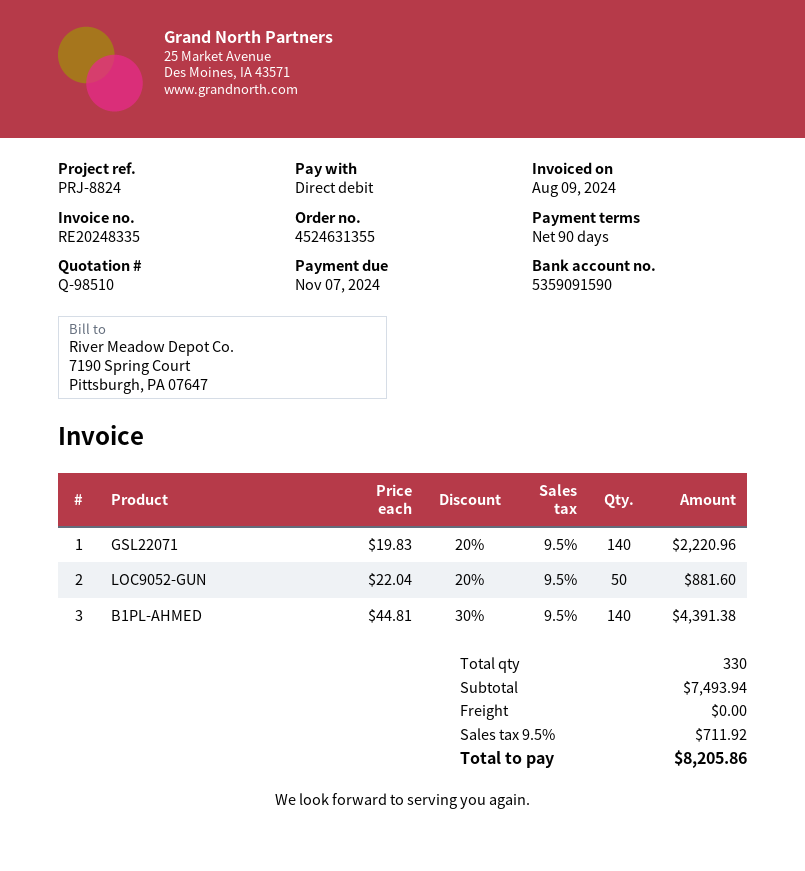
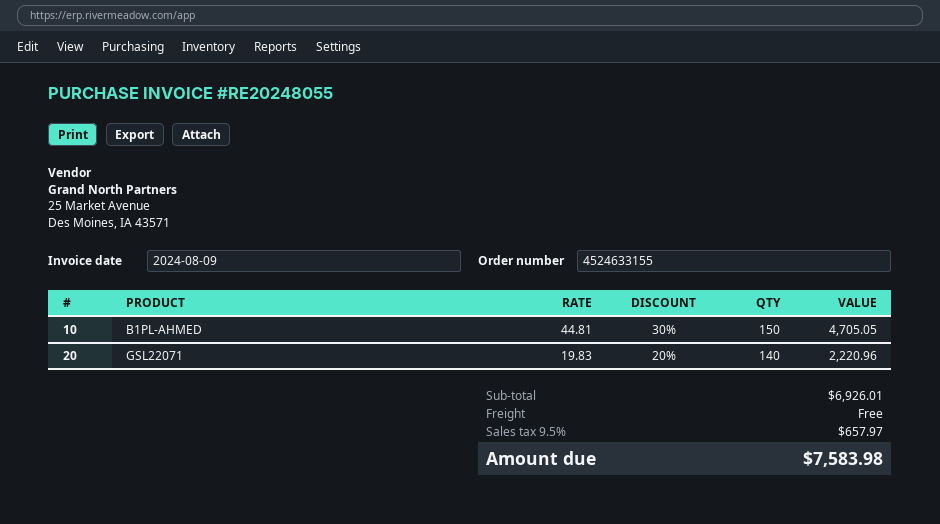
order number: 4524631355 -> 4524633155
invoice number: RE20248335 -> RE20248055
LOC9052-GUN: 50 x 22.04 - 20% = 881.60 -> none
B1PL-AHMED: 140 x 44.81 - 30% = 4391.38 -> 150 x 44.81 - 30% = 4705.05
subtotal: 7493.94 -> 6926.01
tax: 9.5% = 711.92 -> 9.5% = 657.97
total: 8205.86 -> 7583.98

